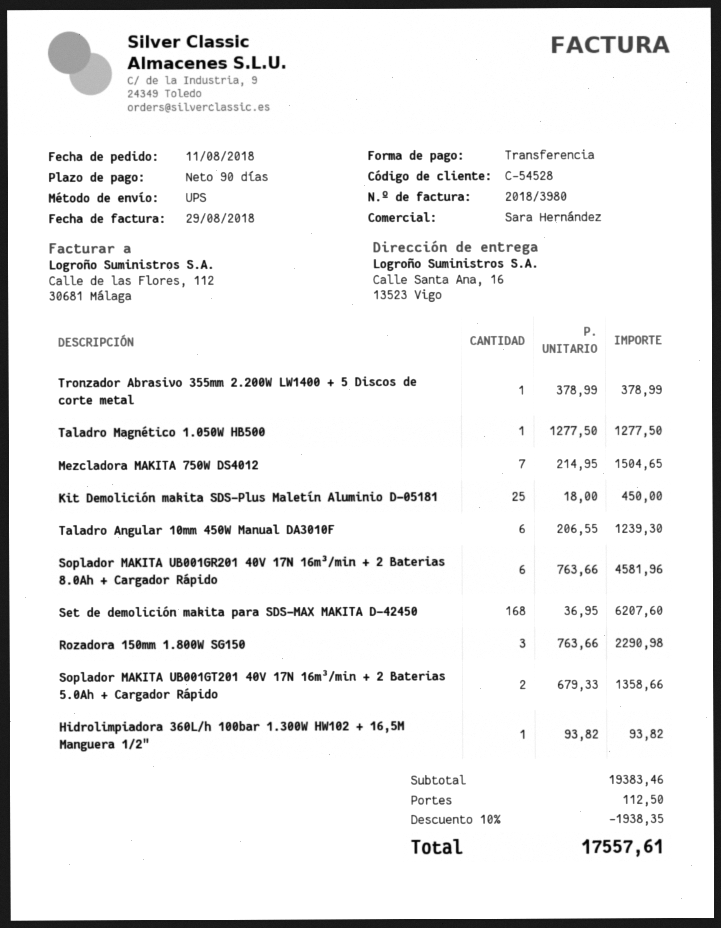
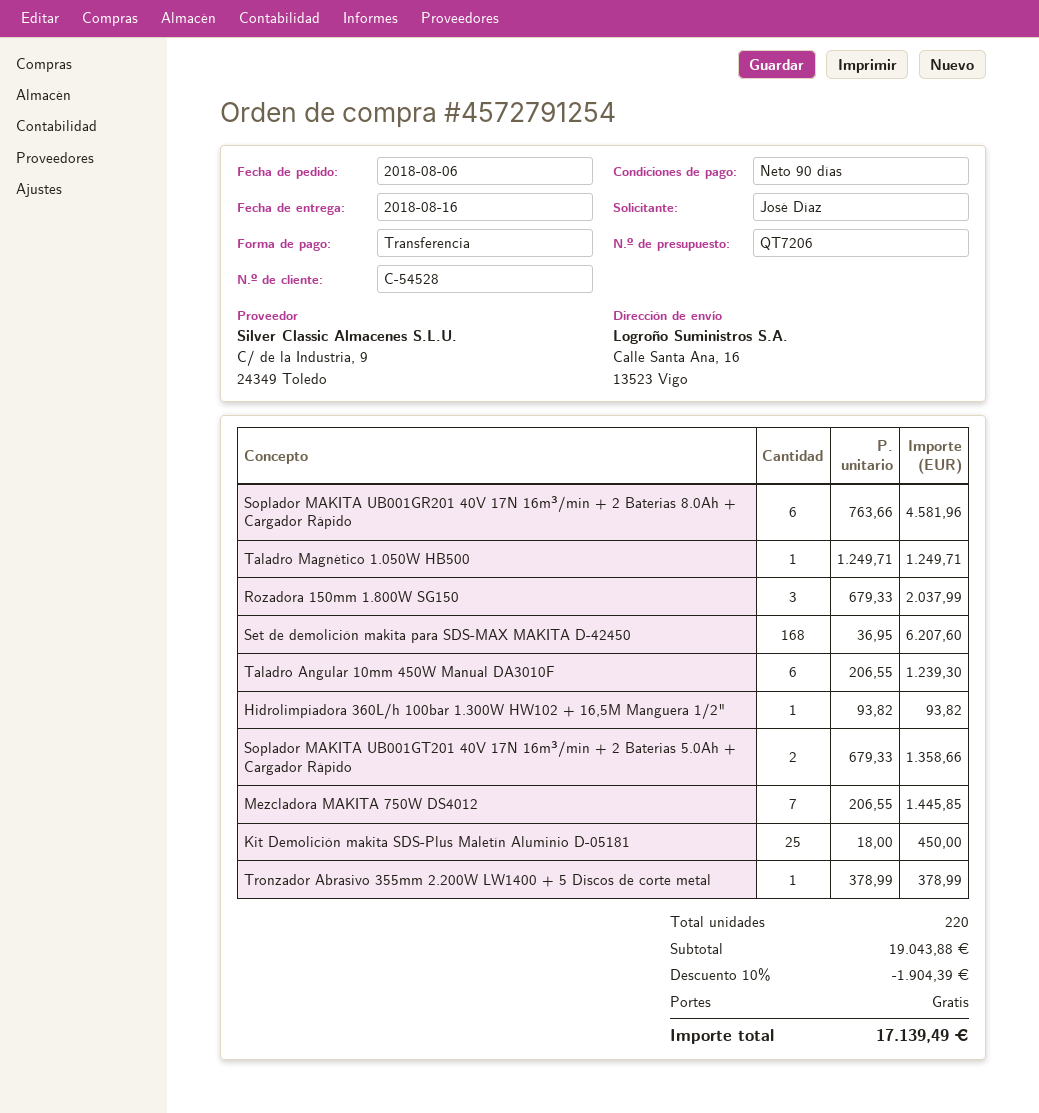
order date: 2018-08-11 -> 2018-08-06
Taladro Magnético 1.050W HB500: 1 x 1277.50 = 1277.50 -> 1 x 1249.71 = 1249.71
Mezcladora MAKITA 750W DS4012: 7 x 214.95 = 1504.65 -> 7 x 206.55 = 1445.85
Rozadora 150mm 1.800W SG150: 3 x 763.66 = 2290.98 -> 3 x 679.33 = 2037.99
subtotal: 19383.46 -> 19043.88
discount: 10% = 1938.35 -> 10% = 1904.39
shipping: 112.50 -> 0.00
total: 17557.61 -> 17139.49

